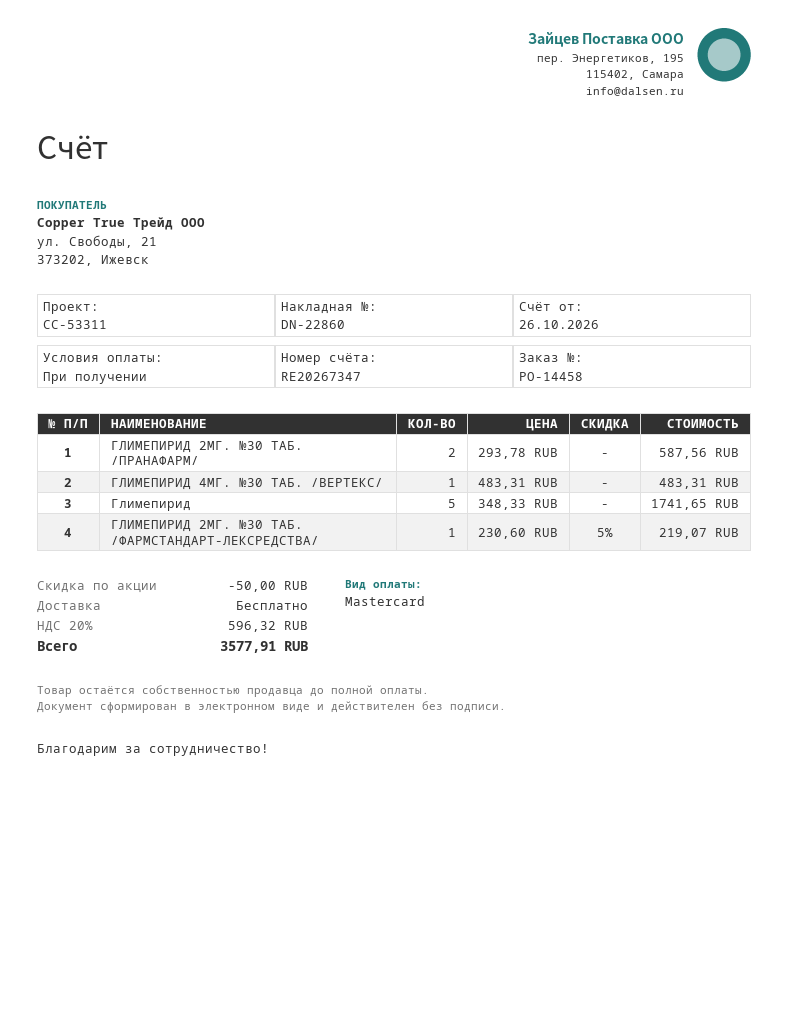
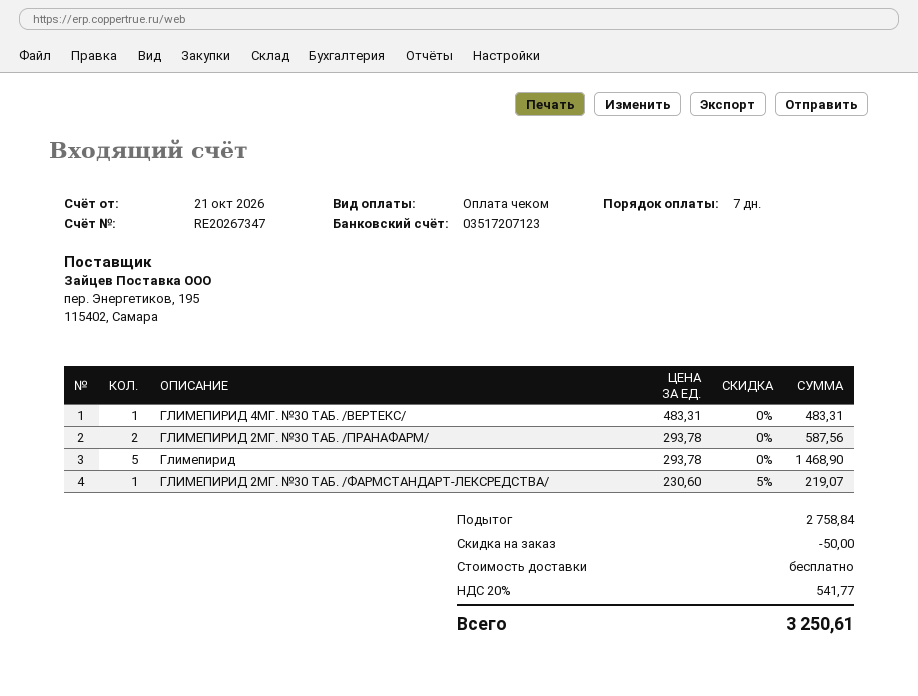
invoice date: 2026-10-26 -> 2026-10-21
payment terms: on receipt -> 7 days
payment method: Mastercard -> cheque
Глимепирид: 5 x 348.33 = 1741.65 -> 5 x 293.78 = 1468.90
tax: 20% = 596.32 -> 20% = 541.77
total: 3577.91 -> 3250.61

